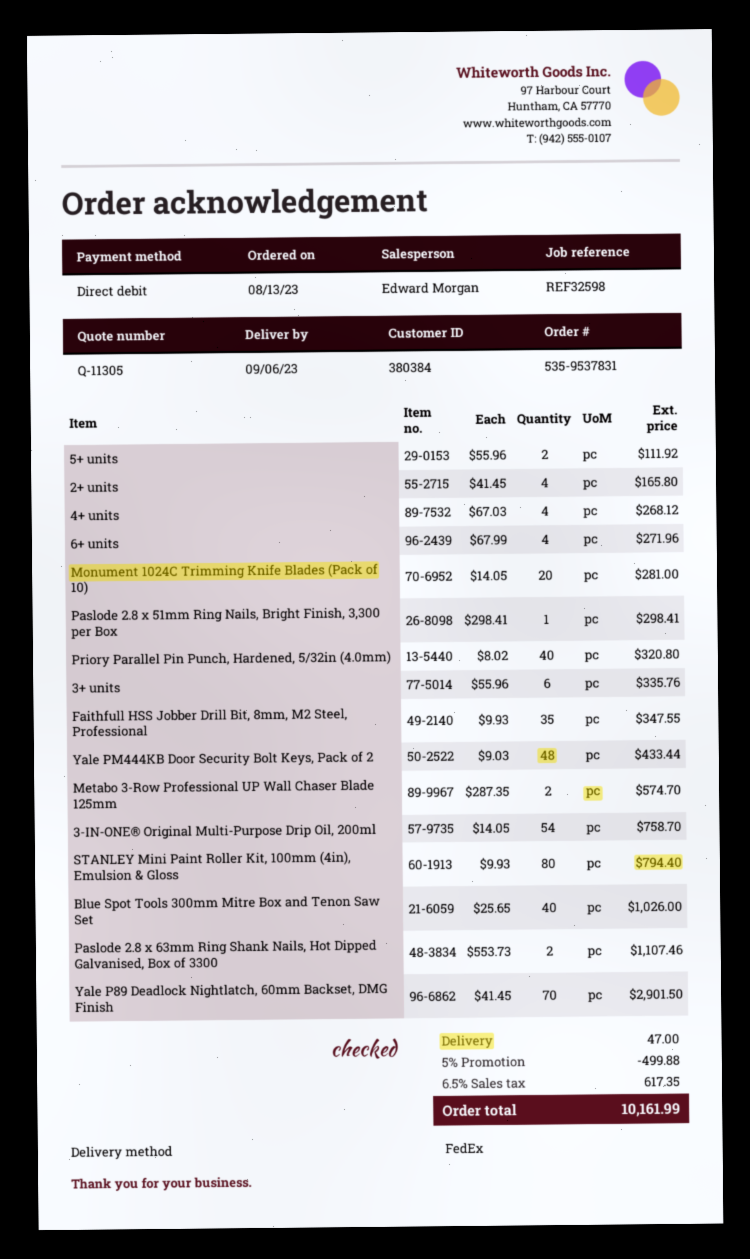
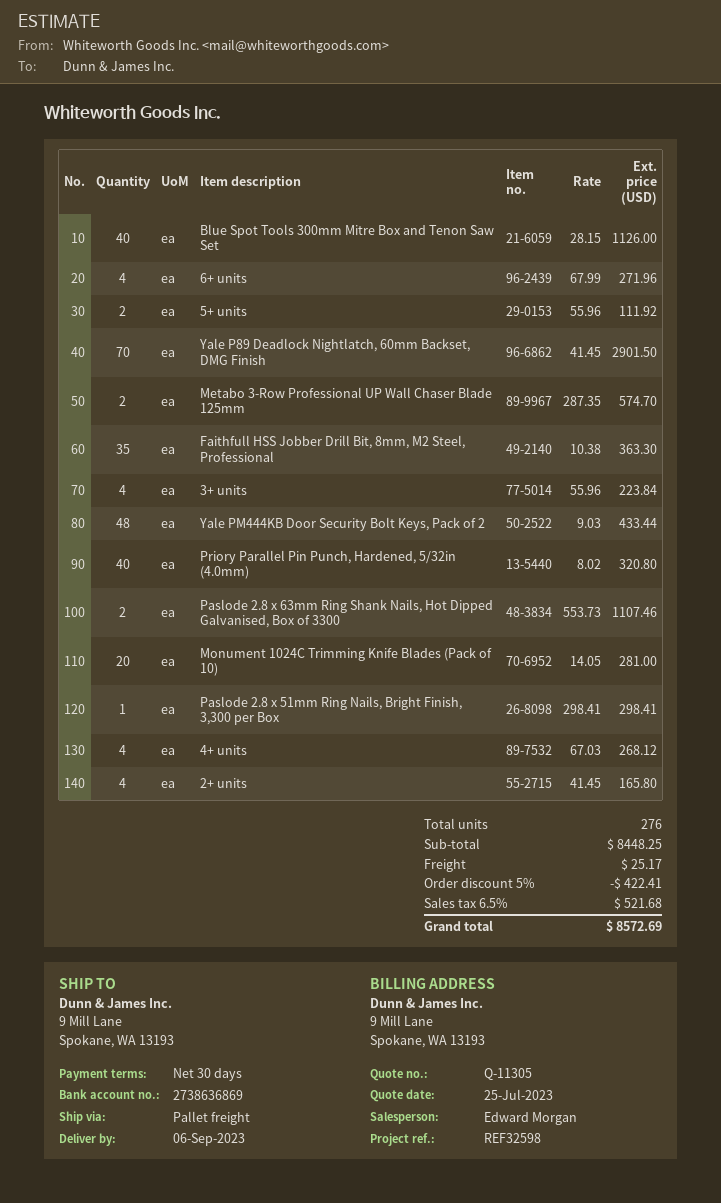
shipping method: FedEx -> pallet freight
3+ units: 6 x 55.96 = 335.76 -> 4 x 55.96 = 223.84
Faithfull HSS Jobber Drill Bit, 8mm, M2 Steel, Professional: 35 x 9.93 = 347.55 -> 35 x 10.38 = 363.30
3-IN-ONE® Original Multi-Purpose Drip Oil, 200ml: 54 x 14.05 = 758.70 -> none
STANLEY Mini Paint Roller Kit, 100mm (4in), Emulsion & Gloss: 80 x 9.93 = 794.40 -> none
Blue Spot Tools 300mm Mitre Box and Tenon Saw Set: 40 x 25.65 = 1026.00 -> 40 x 28.15 = 1126.00
discount: 5% = 499.88 -> 5% = 422.41
shipping: 47.00 -> 25.17
tax: 6.5% = 617.35 -> 6.5% = 521.68
total: 10161.99 -> 8572.69

